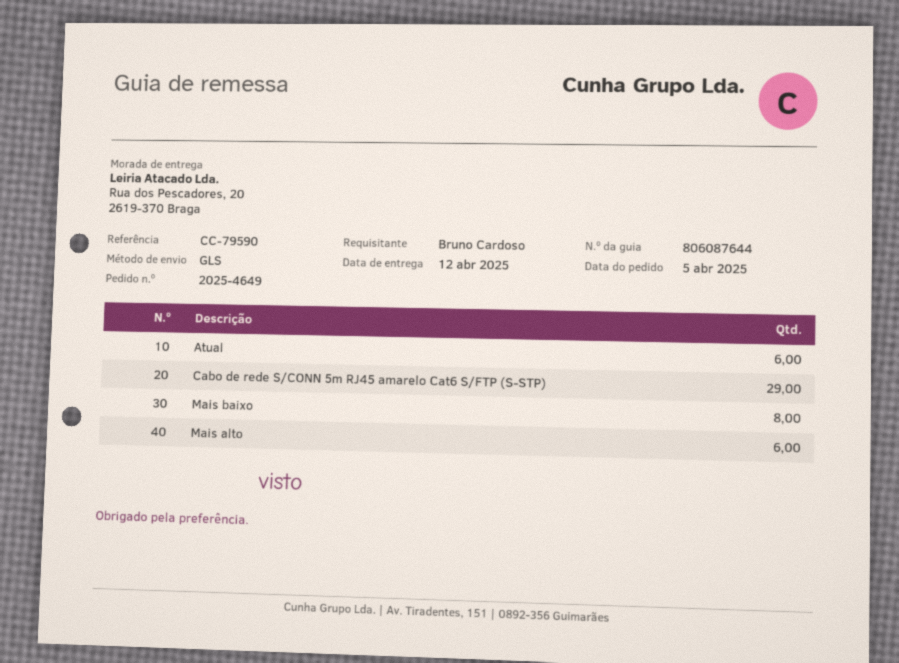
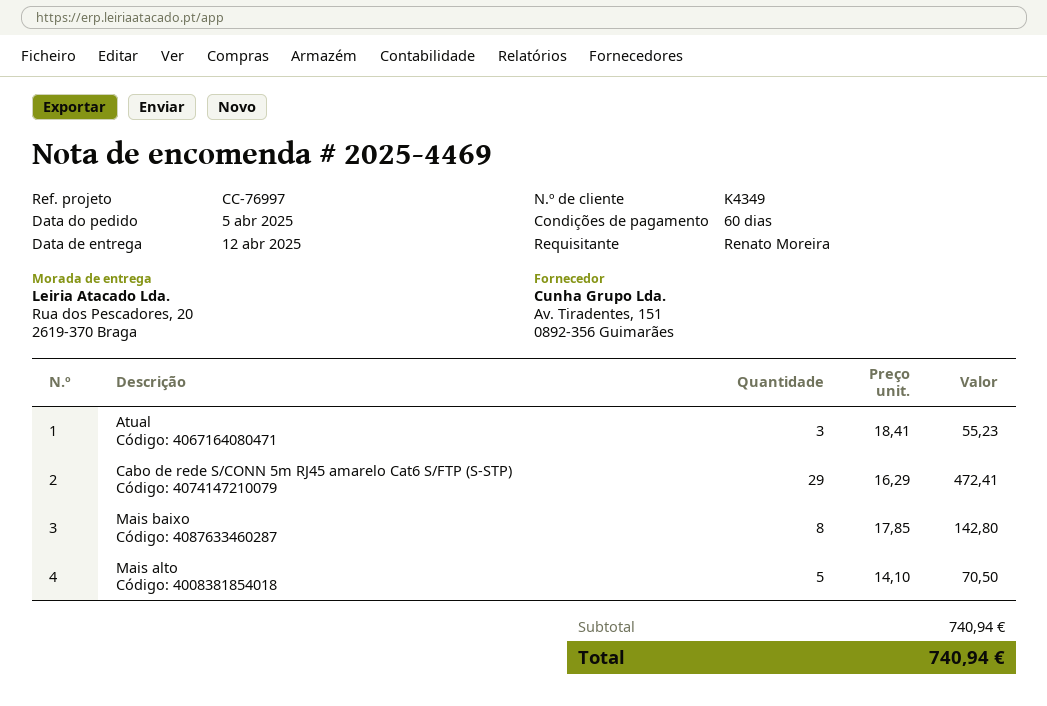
order number: 2025-4649 -> 2025-4469
reference: CC-79590 -> CC-76997
ordered by: Bruno Cardoso -> Renato Moreira
Atual: 6 -> 3
Mais alto: 6 -> 5

